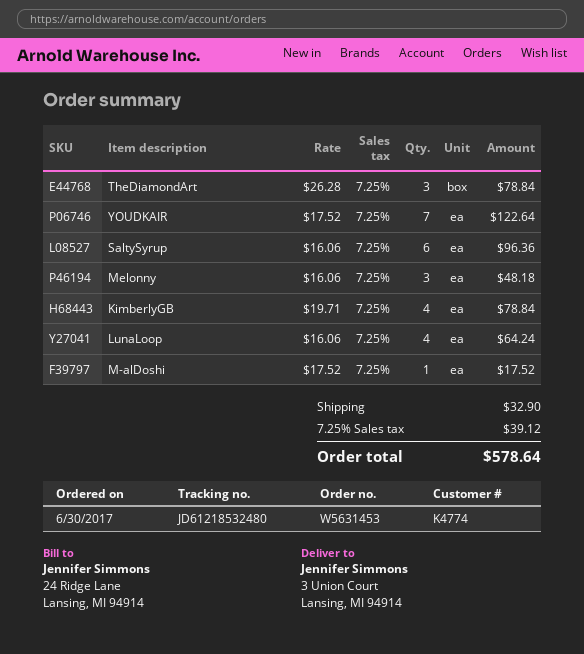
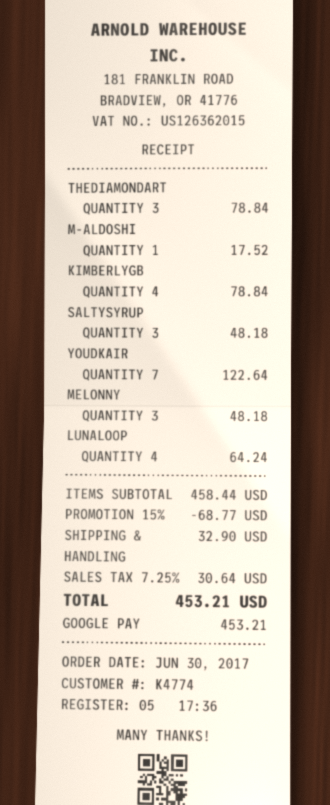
SaltySyrup: 6 for 96.36 -> 3 for 48.18
discount: none -> 15% = 68.77
tax: 7.25% = 39.12 -> 7.25% = 30.64
total: 578.64 -> 453.21

